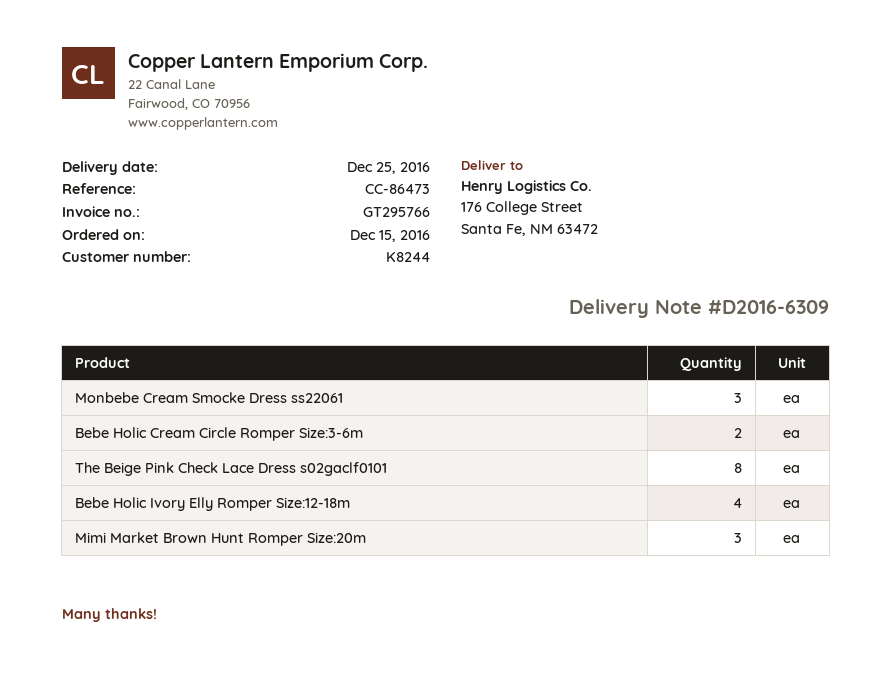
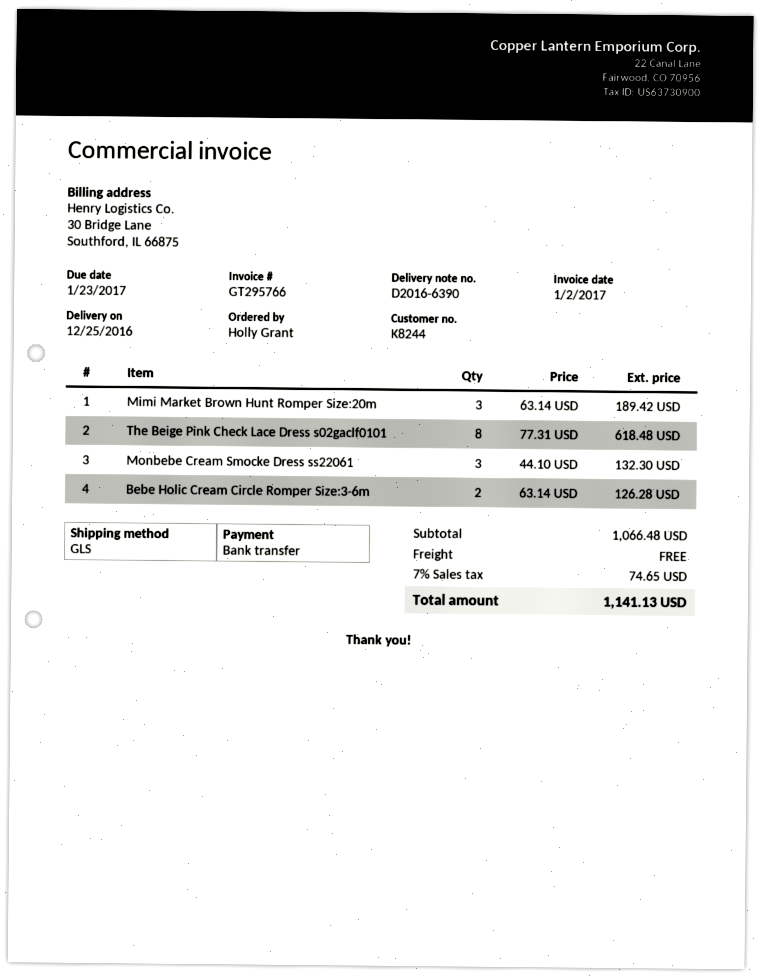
delivery note number: D2016-6309 -> D2016-6390
Bebe Holic Ivory Elly Romper Size:12-18m: 4 -> none

